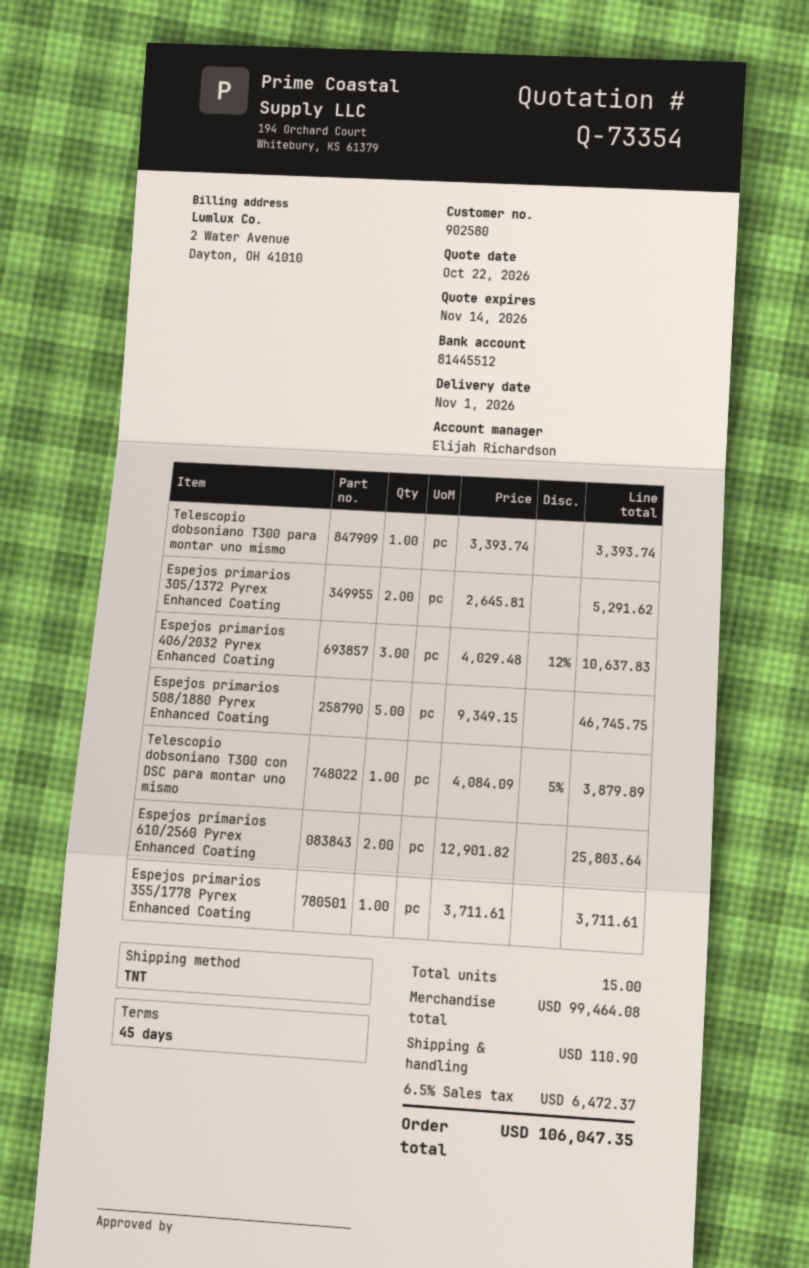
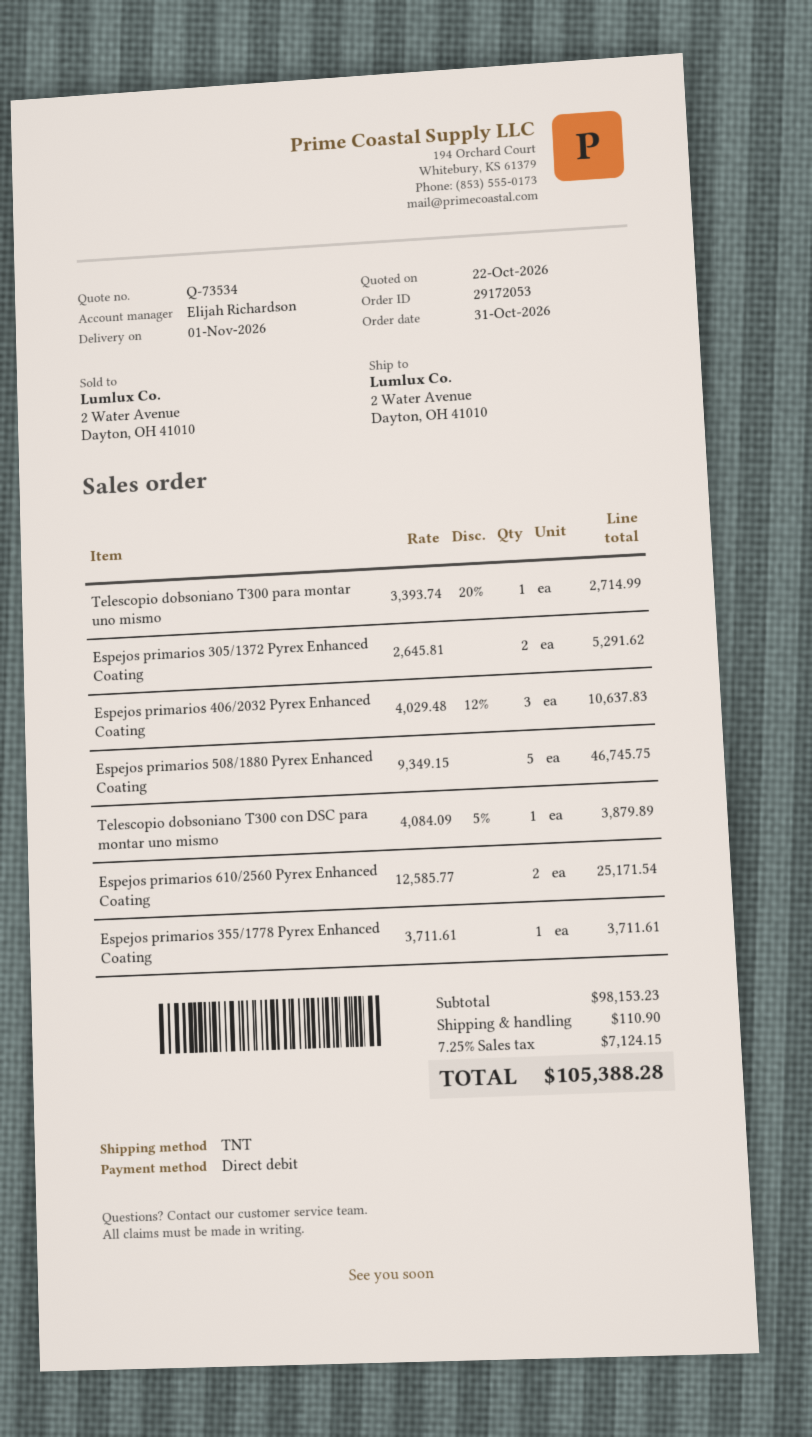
quote number: Q-73354 -> Q-73534
Telescopio dobsoniano T300 para montar uno mismo: 1 x 3393.74 = 3393.74 -> 1 x 3393.74 - 20% = 2714.99
Espejos primarios 610/2560 Pyrex Enhanced Coating: 2 x 12901.82 = 25803.64 -> 2 x 12585.77 = 25171.54
subtotal: 99464.08 -> 98153.23
tax: 6.5% = 6472.37 -> 7.25% = 7124.15
total: 106047.35 -> 105388.28

